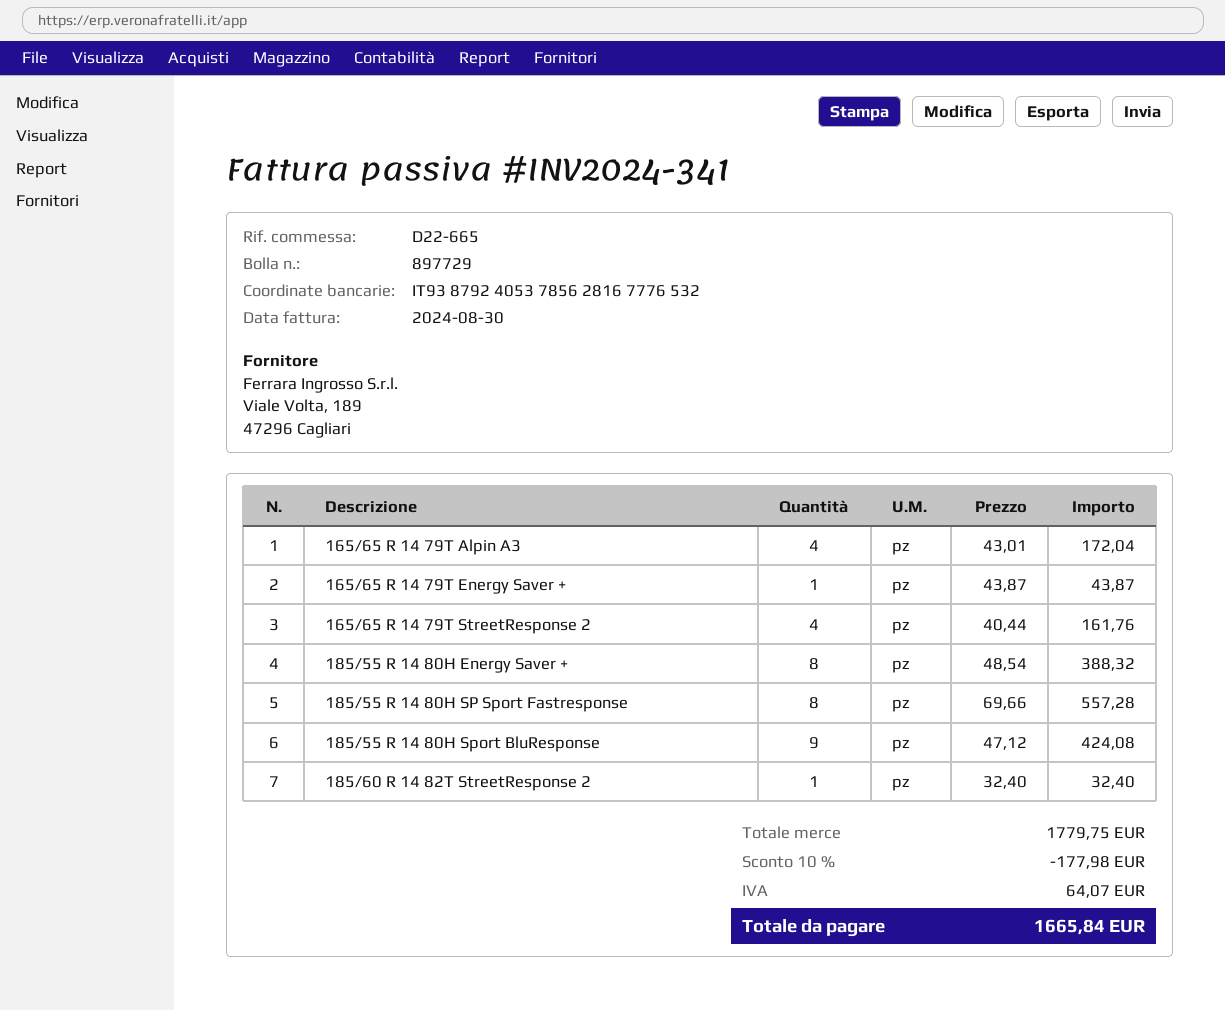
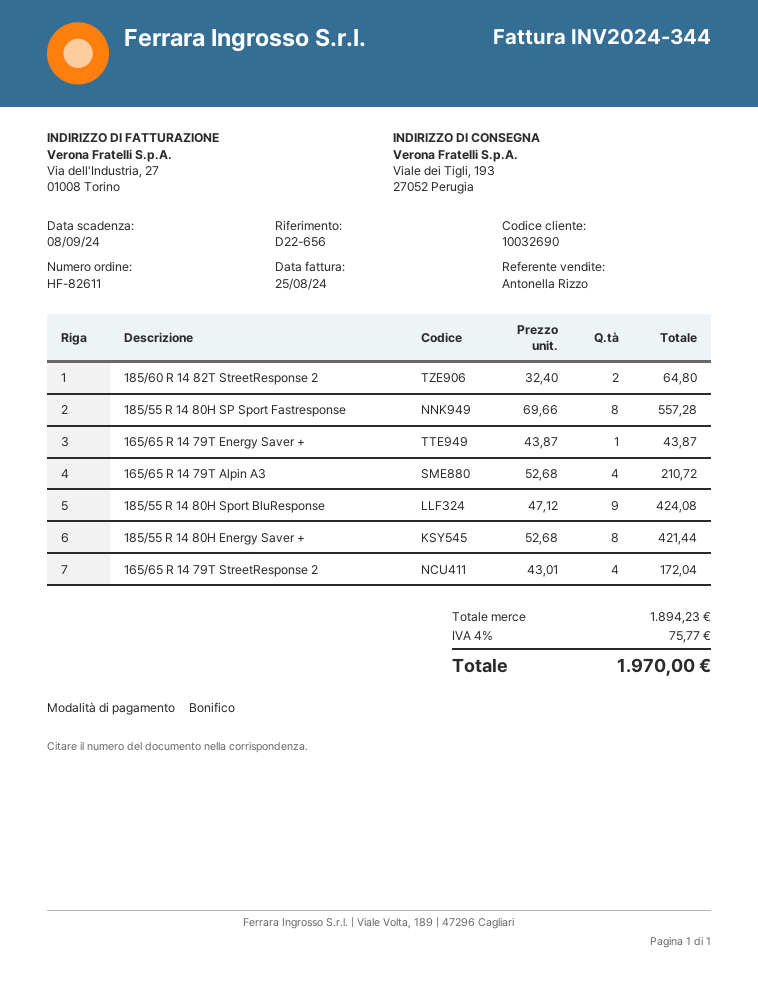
invoice number: INV2024-341 -> INV2024-344
invoice date: 2024-08-30 -> 2024-08-25
reference: D22-665 -> D22-656
165/65 R 14 79T Alpin A3: 4 x 43.01 = 172.04 -> 4 x 52.68 = 210.72
165/65 R 14 79T StreetResponse 2: 4 x 40.44 = 161.76 -> 4 x 43.01 = 172.04
185/55 R 14 80H Energy Saver +: 8 x 48.54 = 388.32 -> 8 x 52.68 = 421.44
185/60 R 14 82T StreetResponse 2: 1 x 32.40 = 32.40 -> 2 x 32.40 = 64.80
subtotal: 1779.75 -> 1894.23
discount: 10% = 177.98 -> none
tax: 64.07 -> 75.77
total: 1665.84 -> 1970.00

